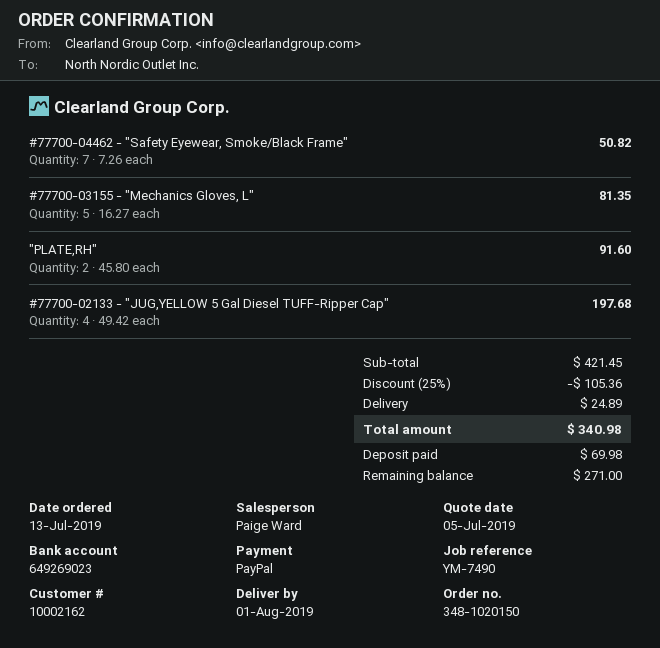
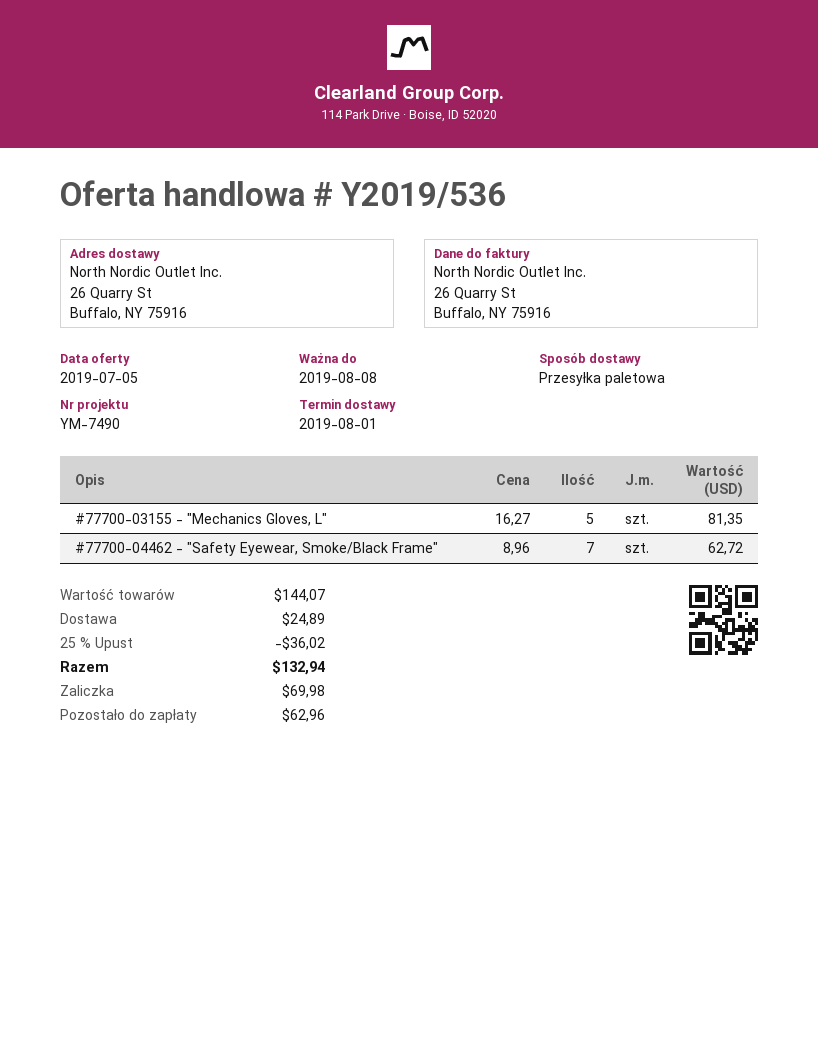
#77700-04462 - "Safety Eyewear, Smoke/Black Frame": 7 x 7.26 = 50.82 -> 7 x 8.96 = 62.72
"PLATE,RH": 2 x 45.80 = 91.60 -> none
#77700-02133 - "JUG,YELLOW 5 Gal Diesel TUFF-Ripper Cap": 4 x 49.42 = 197.68 -> none
subtotal: 421.45 -> 144.07
discount: 25% = 105.36 -> 25% = 36.02
total: 340.98 -> 132.94
balance: 271.00 -> 62.96

